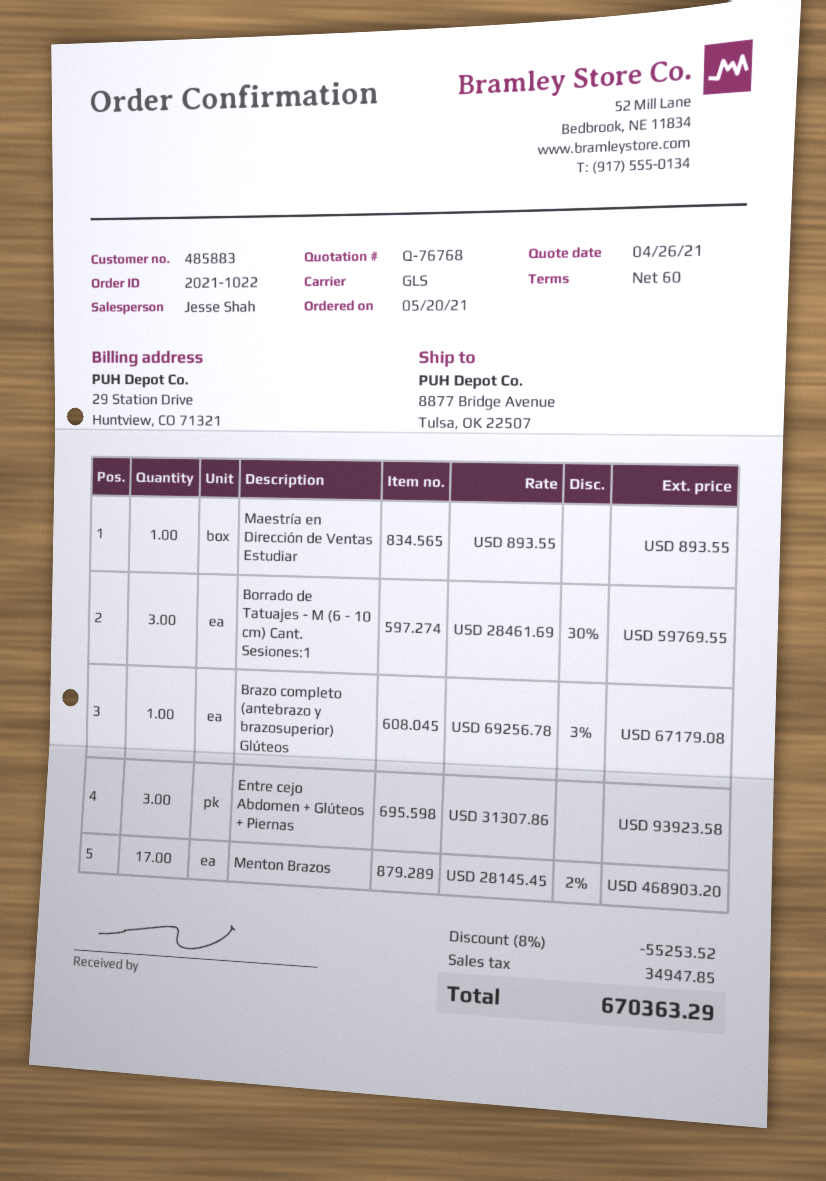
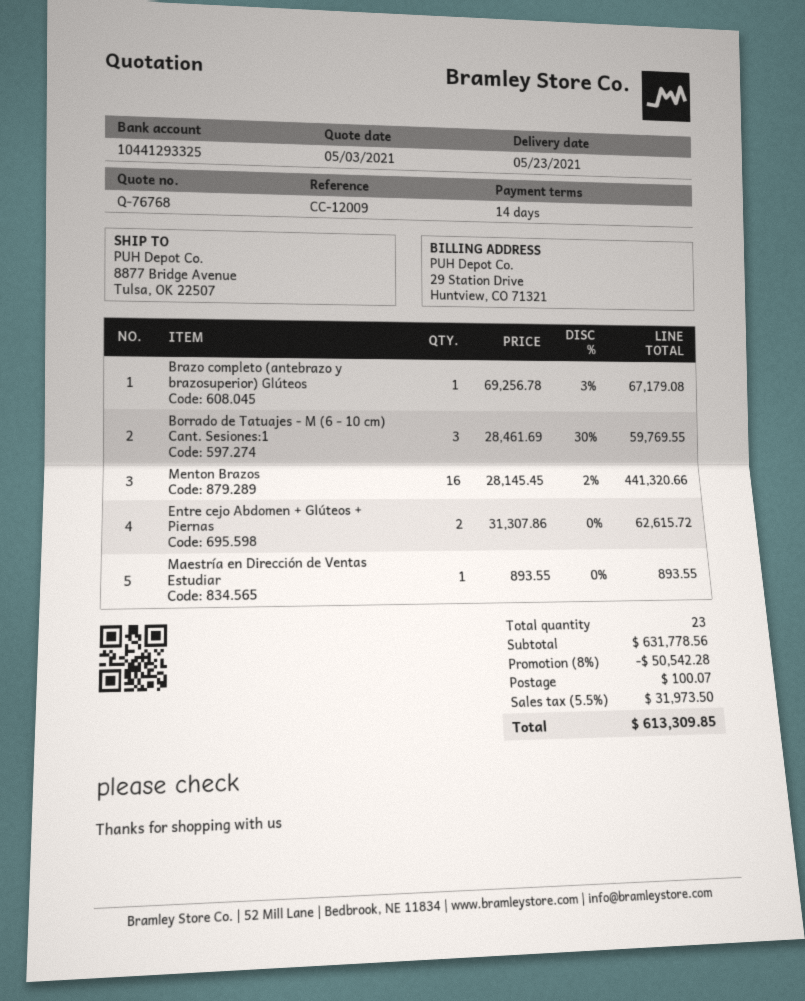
quote date: 2021-04-26 -> 2021-05-03
payment terms: 60 days -> 14 days
Entre cejo Abdomen + Glúteos + Piernas: 3 x 31307.86 = 93923.58 -> 2 x 31307.86 = 62615.72
Menton Brazos: 17 x 28145.45 - 2% = 468903.20 -> 16 x 28145.45 - 2% = 441320.66
discount: 8% = 55253.52 -> 8% = 50542.28
shipping: none -> 100.07
tax: 34947.85 -> 31973.50
total: 670363.29 -> 613309.85

